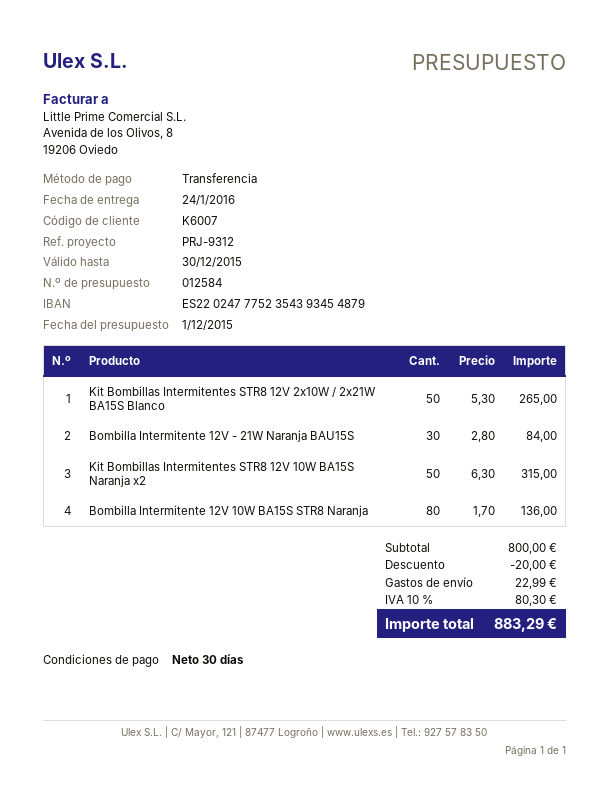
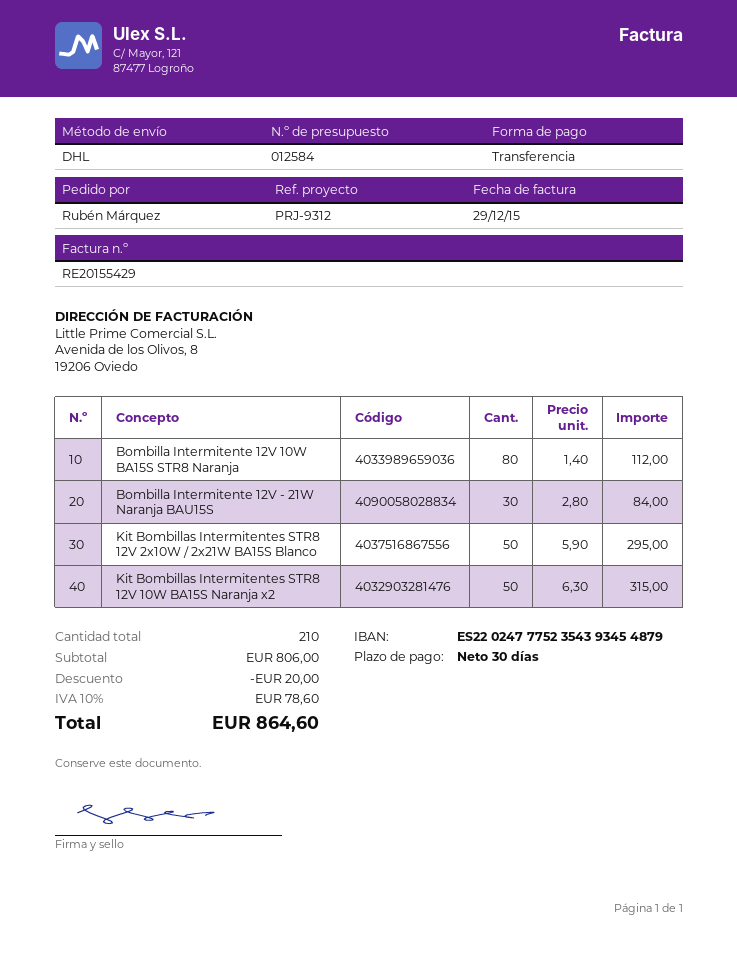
Kit Bombillas Intermitentes STR8 12V 2x10W / 2x21W BA15S Blanco: 50 x 5.30 = 265.00 -> 50 x 5.90 = 295.00
Bombilla Intermitente 12V 10W BA15S STR8 Naranja: 80 x 1.70 = 136.00 -> 80 x 1.40 = 112.00
subtotal: 800.00 -> 806.00
shipping: 22.99 -> none
tax: 10% = 80.30 -> 10% = 78.60
total: 883.29 -> 864.60

